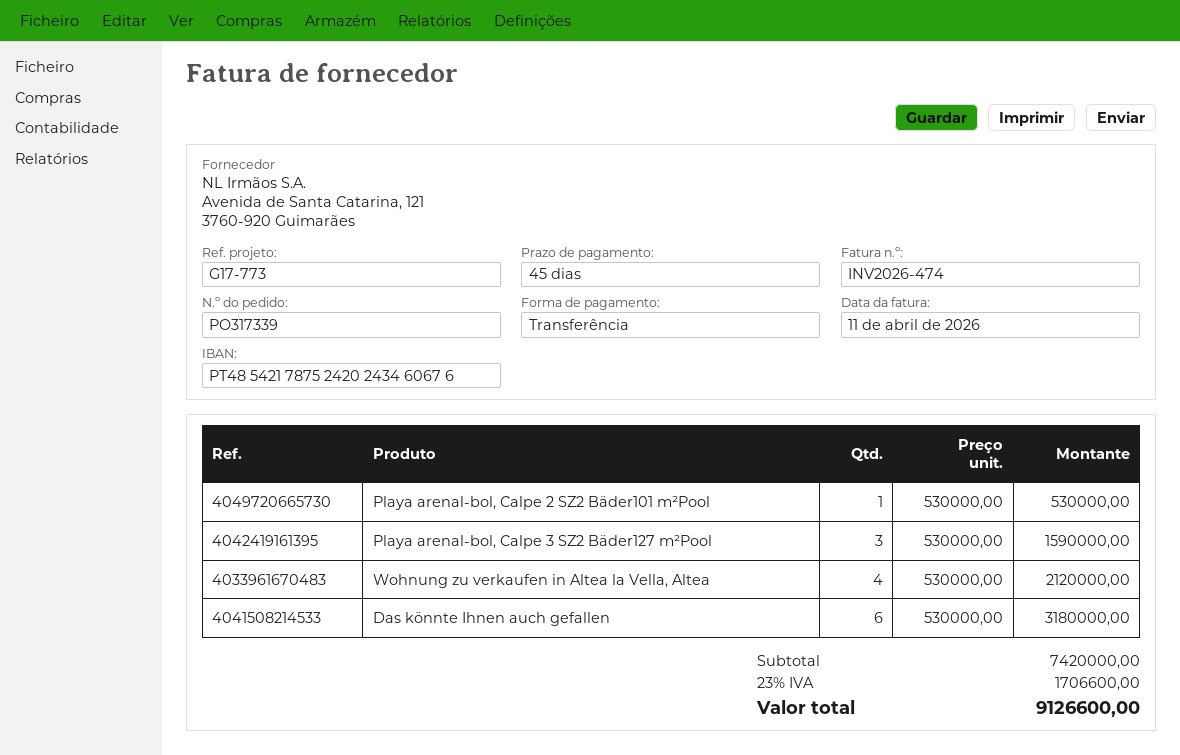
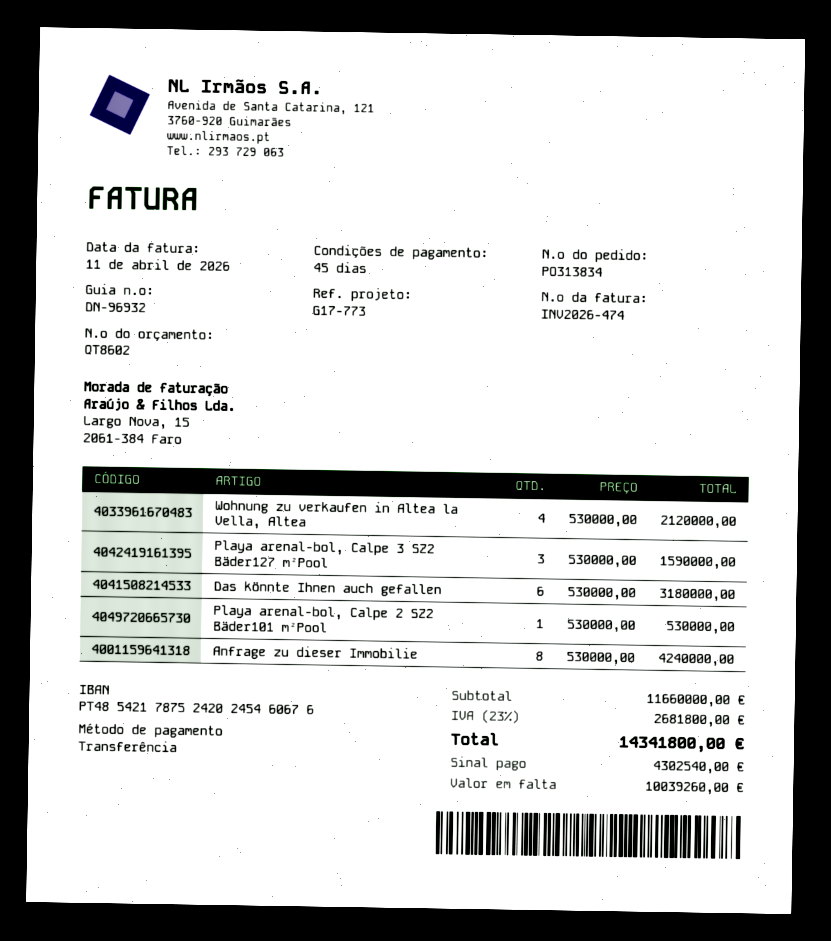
order number: PO317339 -> PO313834
bank account: PT48542178752420243460676 -> PT48542178752420245460676
Anfrage zu dieser Immobilie: none -> 8 x 530000.00 = 4240000.00
subtotal: 7420000.00 -> 11660000.00
tax: 23% = 1706600.00 -> 23% = 2681800.00
total: 9126600.00 -> 14341800.00

